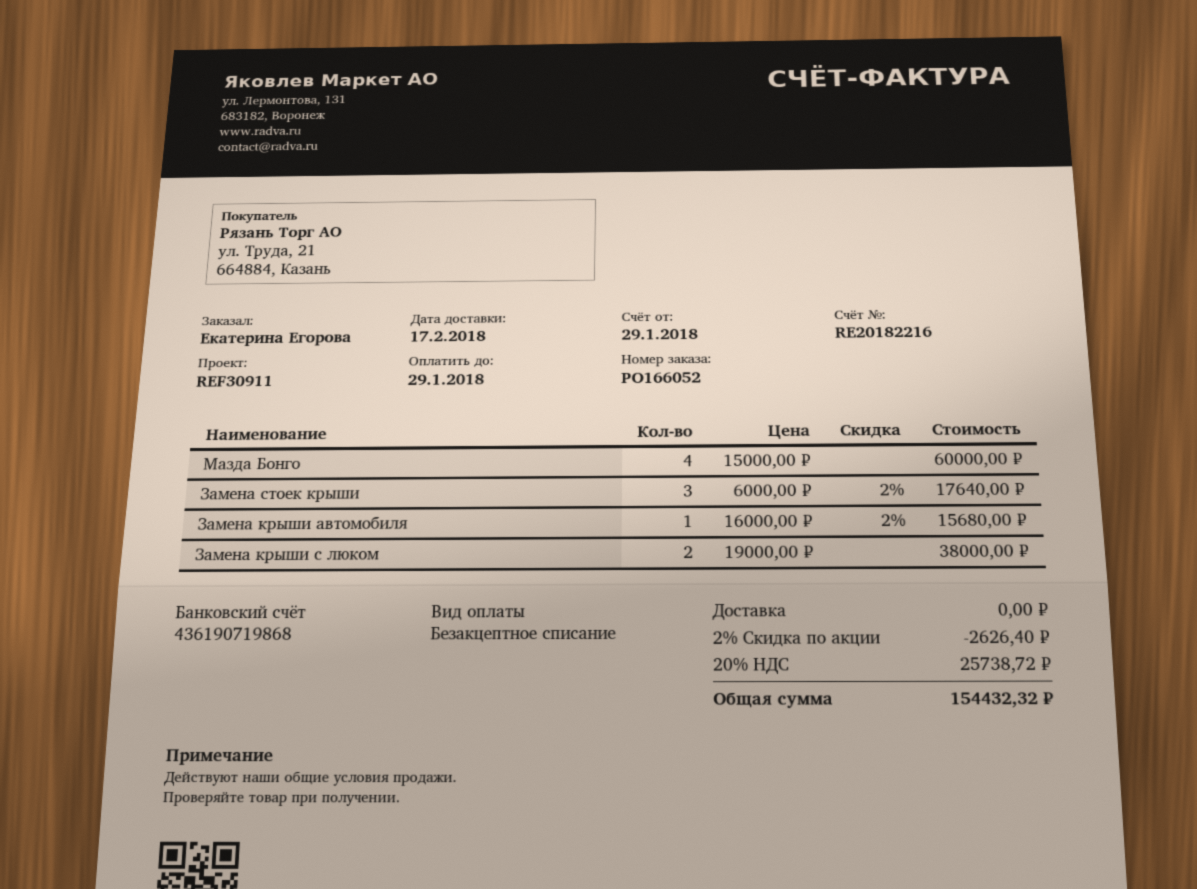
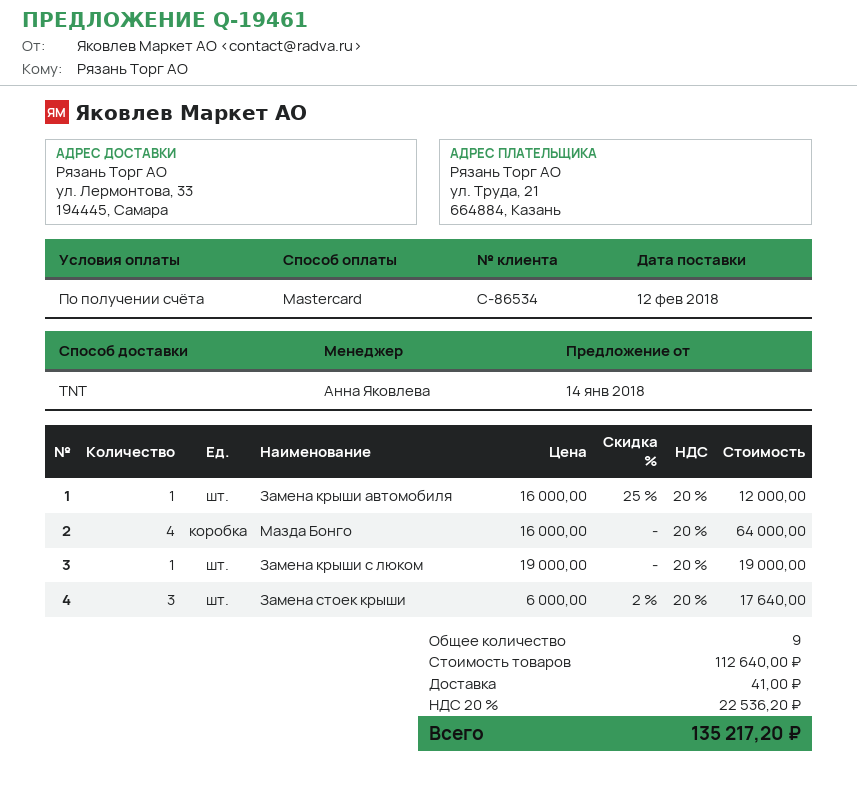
delivery date: 2018-02-17 -> 2018-02-12
payment method: direct debit -> Mastercard
Мазда Бонго: 4 x 15000.00 = 60000.00 -> 4 x 16000.00 = 64000.00
Замена крыши автомобиля: 1 x 16000.00 - 2% = 15680.00 -> 1 x 16000.00 - 25% = 12000.00
Замена крыши с люком: 2 x 19000.00 = 38000.00 -> 1 x 19000.00 = 19000.00
discount: 2% = 2626.40 -> none
shipping: 0.00 -> 41.00
tax: 20% = 25738.72 -> 20% = 22536.20
total: 154432.32 -> 135217.20

